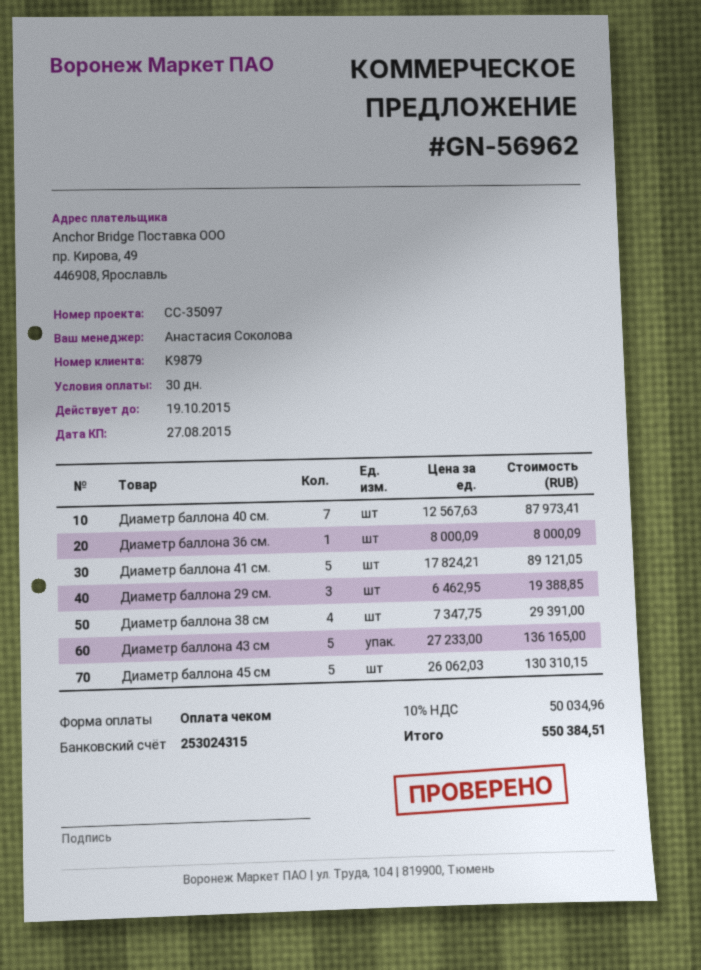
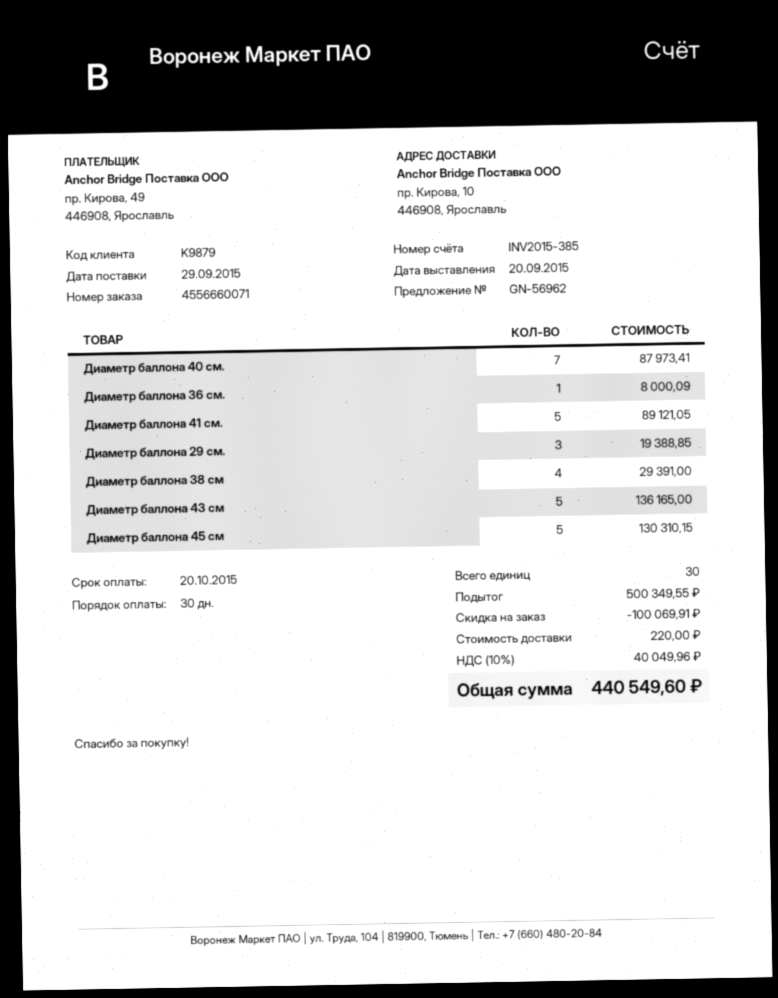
discount: none -> 100069.91
shipping: none -> 220.00
tax: 10% = 50034.96 -> 10% = 40049.96
total: 550384.51 -> 440549.60

